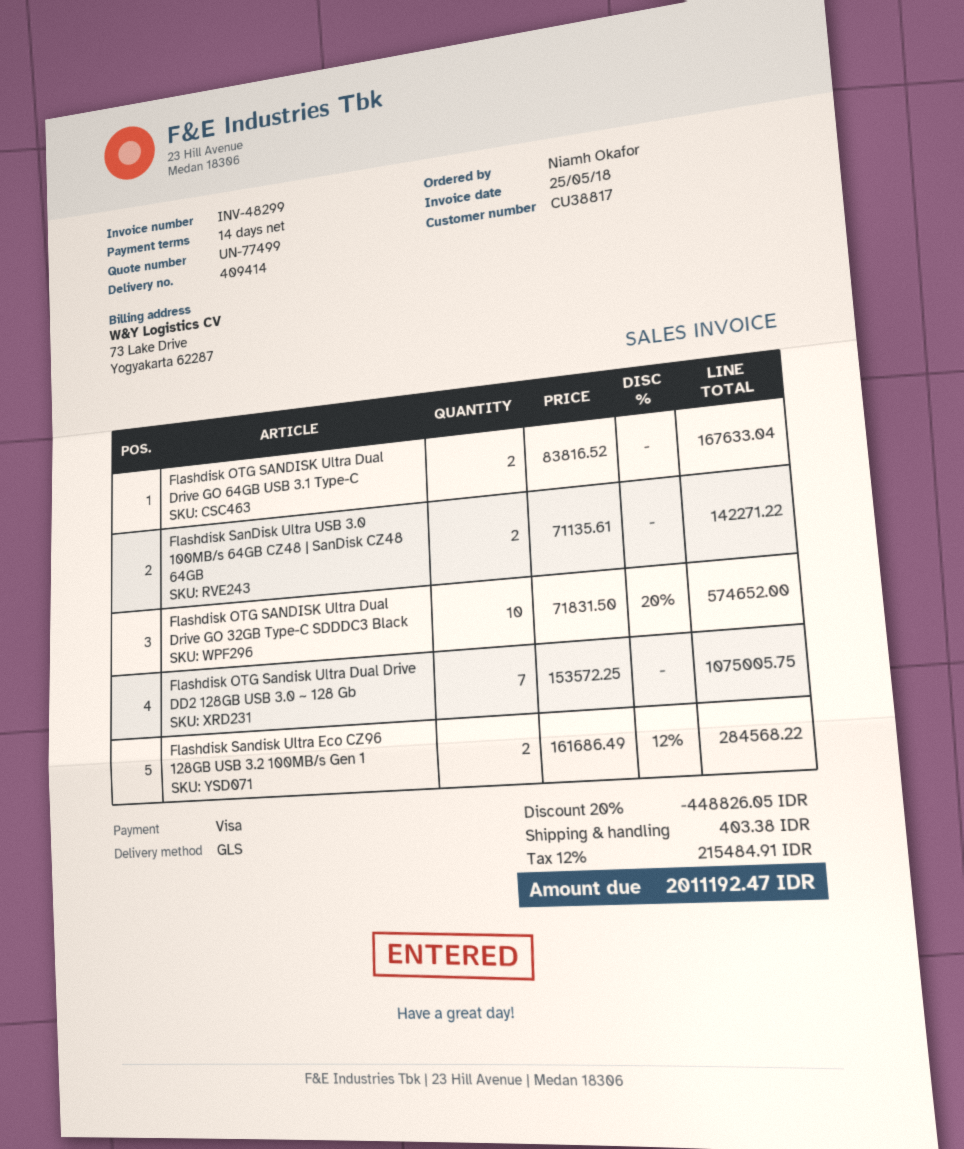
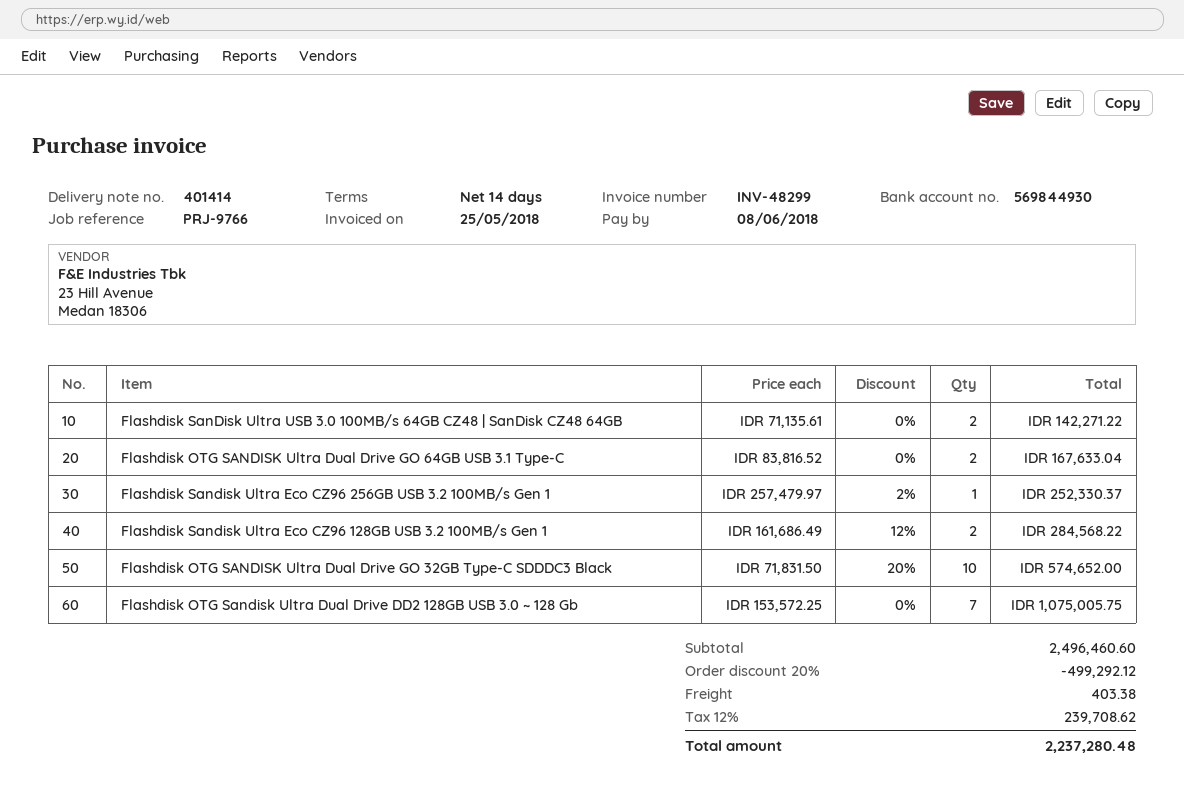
delivery note number: 409414 -> 401414
Flashdisk Sandisk Ultra Eco CZ96 256GB USB 3.2 100MB/s Gen 1: none -> 1 x 257479.97 - 2% = 252330.37
discount: 20% = 448826.05 -> 20% = 499292.12
tax: 12% = 215484.91 -> 12% = 239708.62
total: 2011192.47 -> 2237280.48

